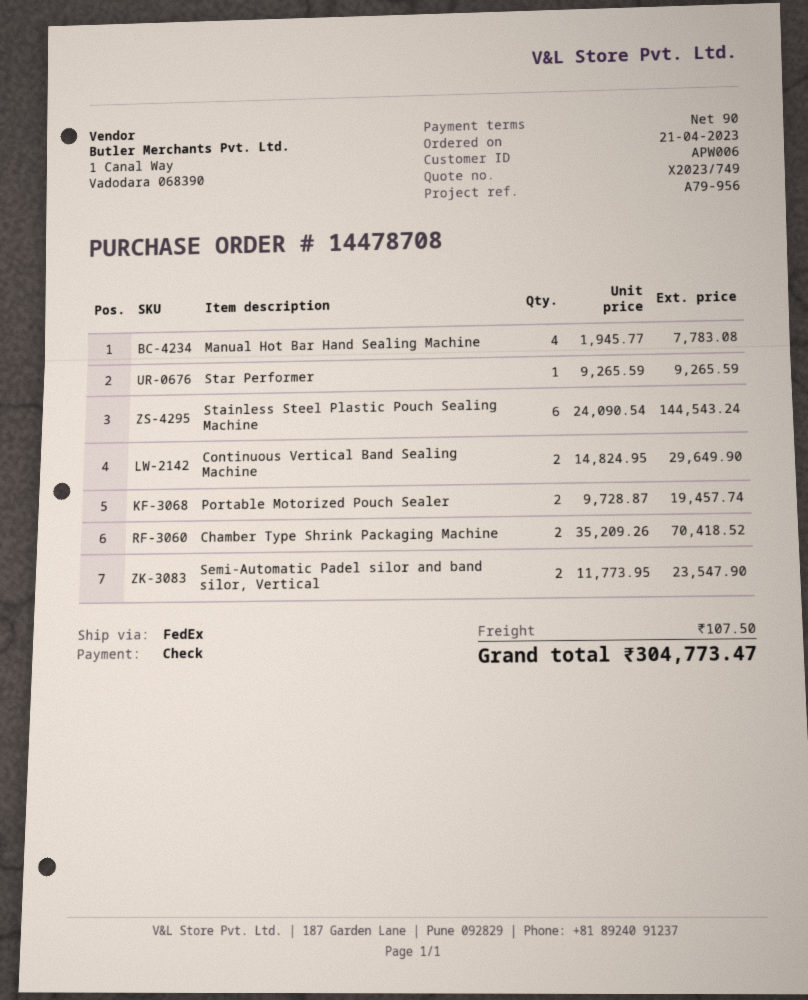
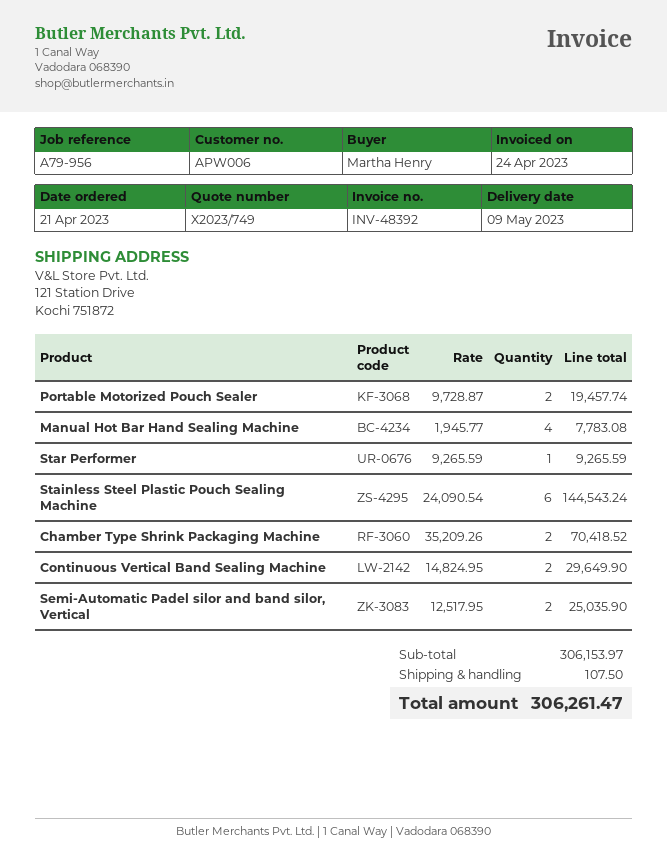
Semi-Automatic Padel silor and band silor, Vertical: 2 x 11773.95 = 23547.90 -> 2 x 12517.95 = 25035.90
total: 304773.47 -> 306261.47

